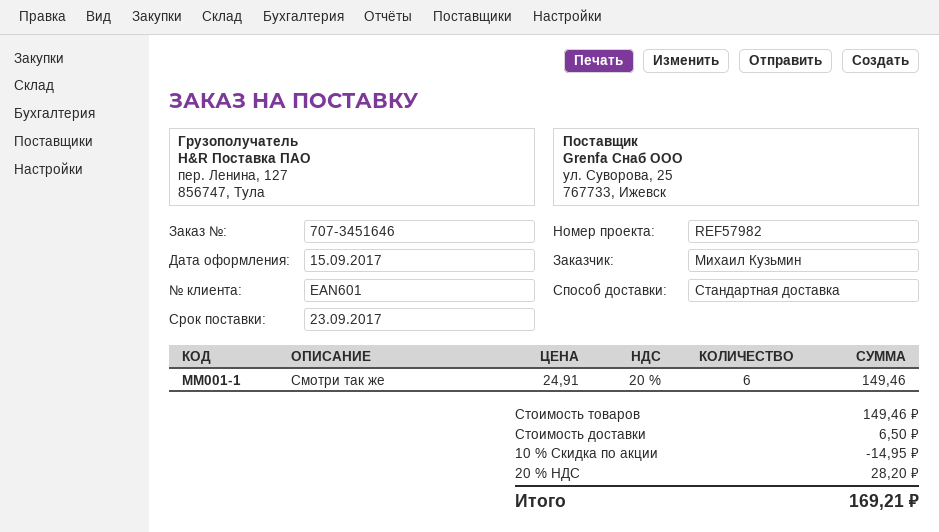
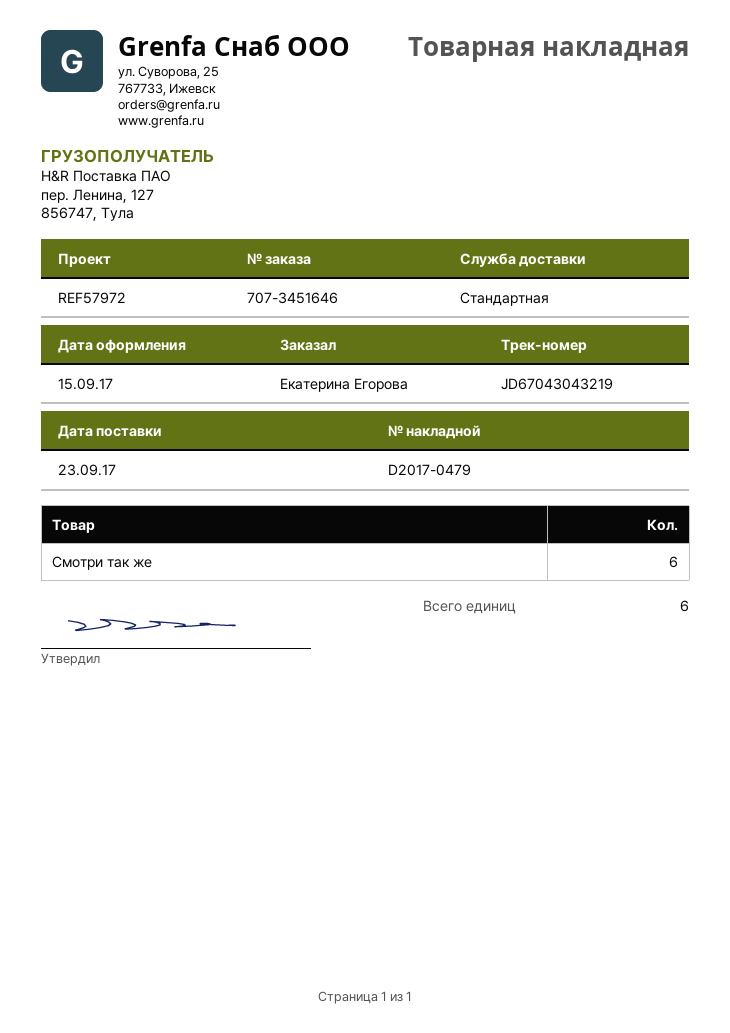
reference: REF57982 -> REF57972
ordered by: Михаил Кузьмин -> Екатерина Егорова

